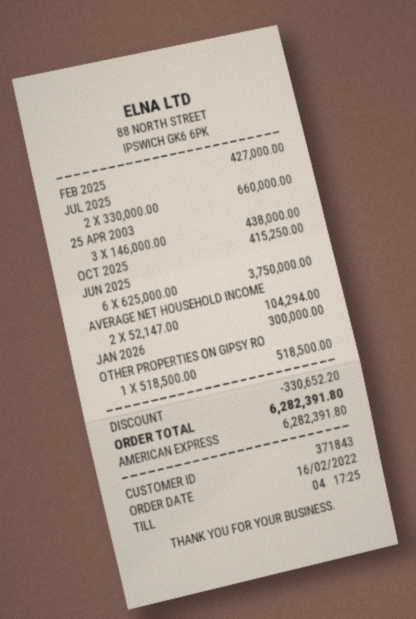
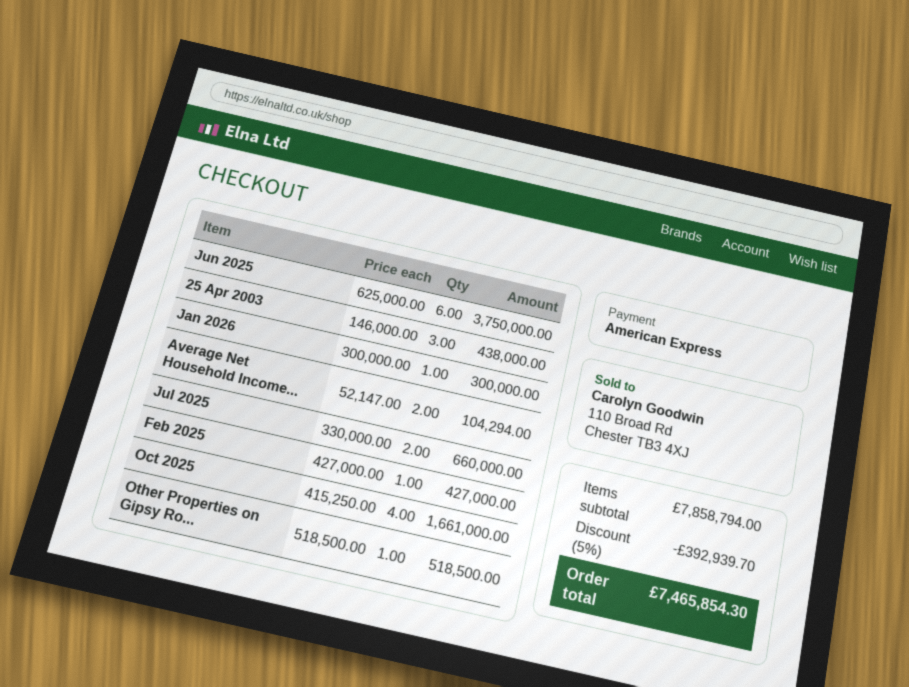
OCT 2025: 1 x 415250.00 = 415250.00 -> 4 x 415250.00 = 1661000.00
discount: 330652.20 -> 392939.70
total: 6282391.80 -> 7465854.30

